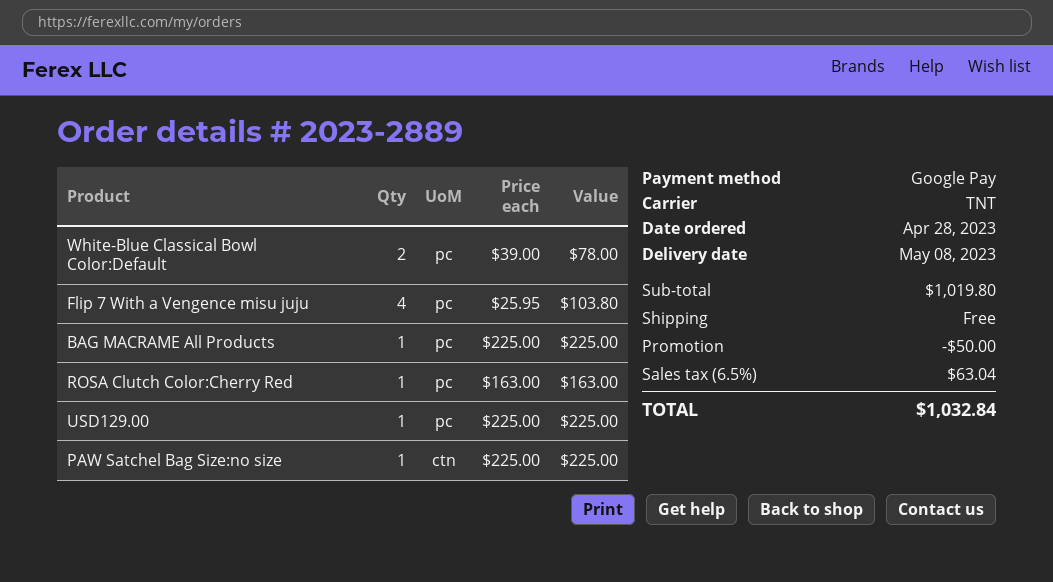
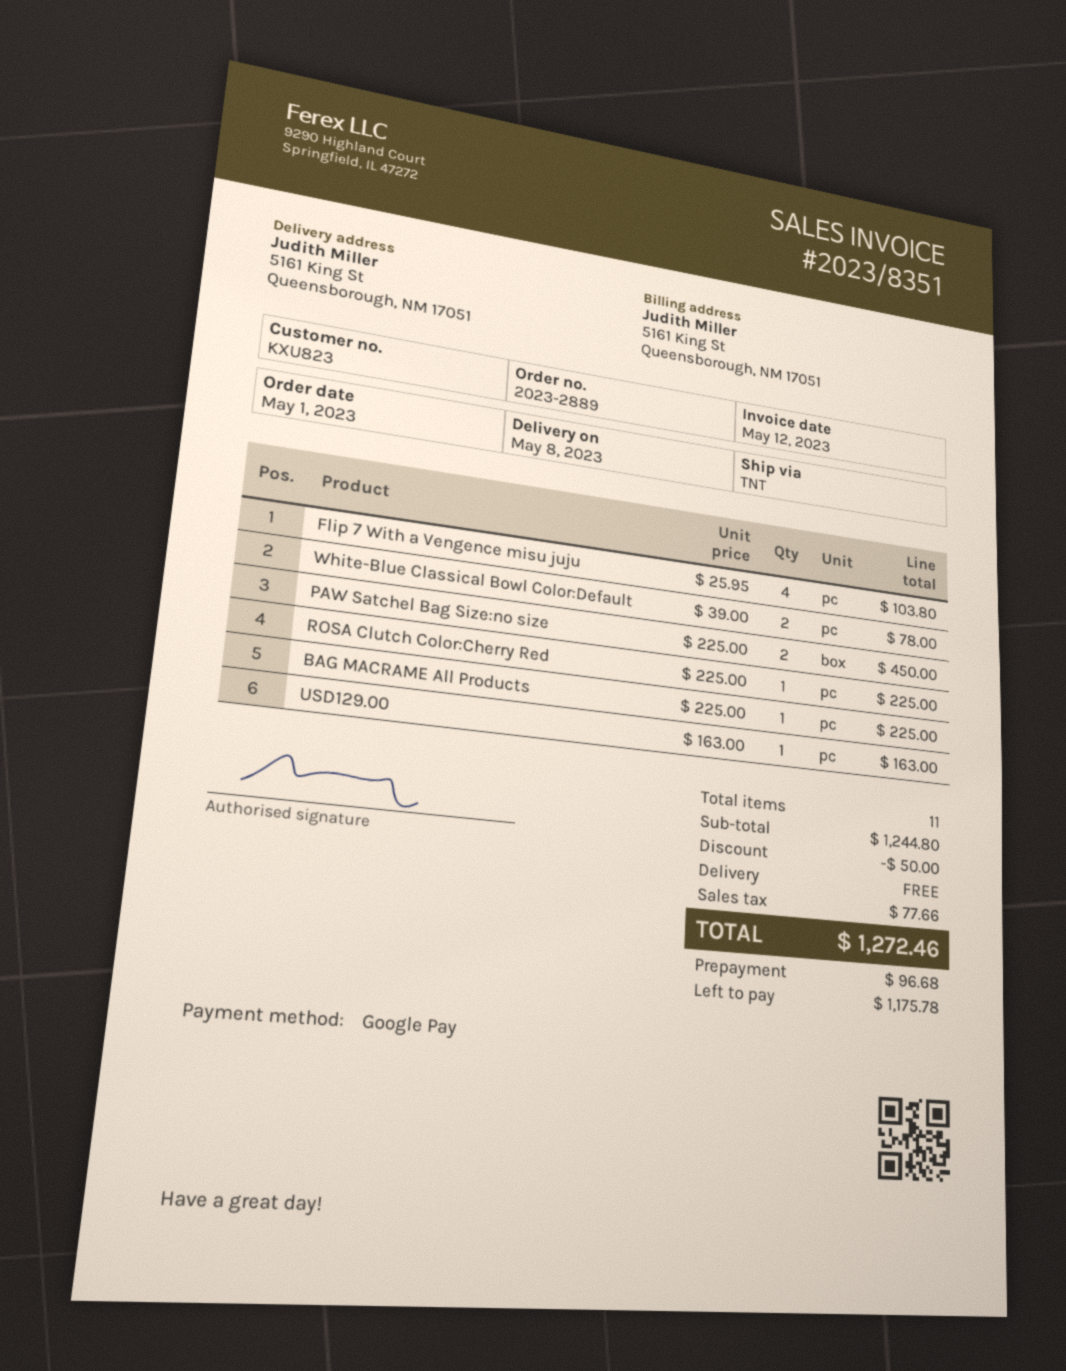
order date: 2023-04-28 -> 2023-05-01
ROSA Clutch Color:Cherry Red: 1 x 163.00 = 163.00 -> 1 x 225.00 = 225.00
USD129.00: 1 x 225.00 = 225.00 -> 1 x 163.00 = 163.00
PAW Satchel Bag Size:no size: 1 x 225.00 = 225.00 -> 2 x 225.00 = 450.00
subtotal: 1019.80 -> 1244.80
tax: 63.04 -> 77.66
total: 1032.84 -> 1272.46

